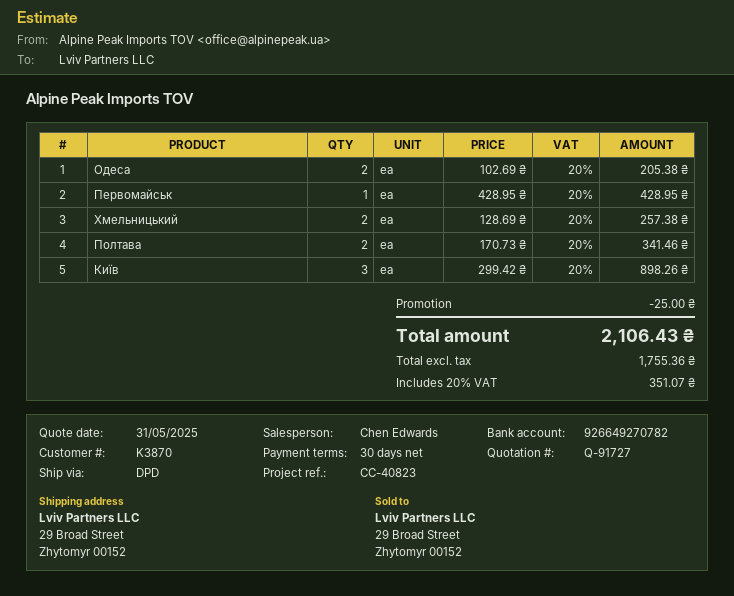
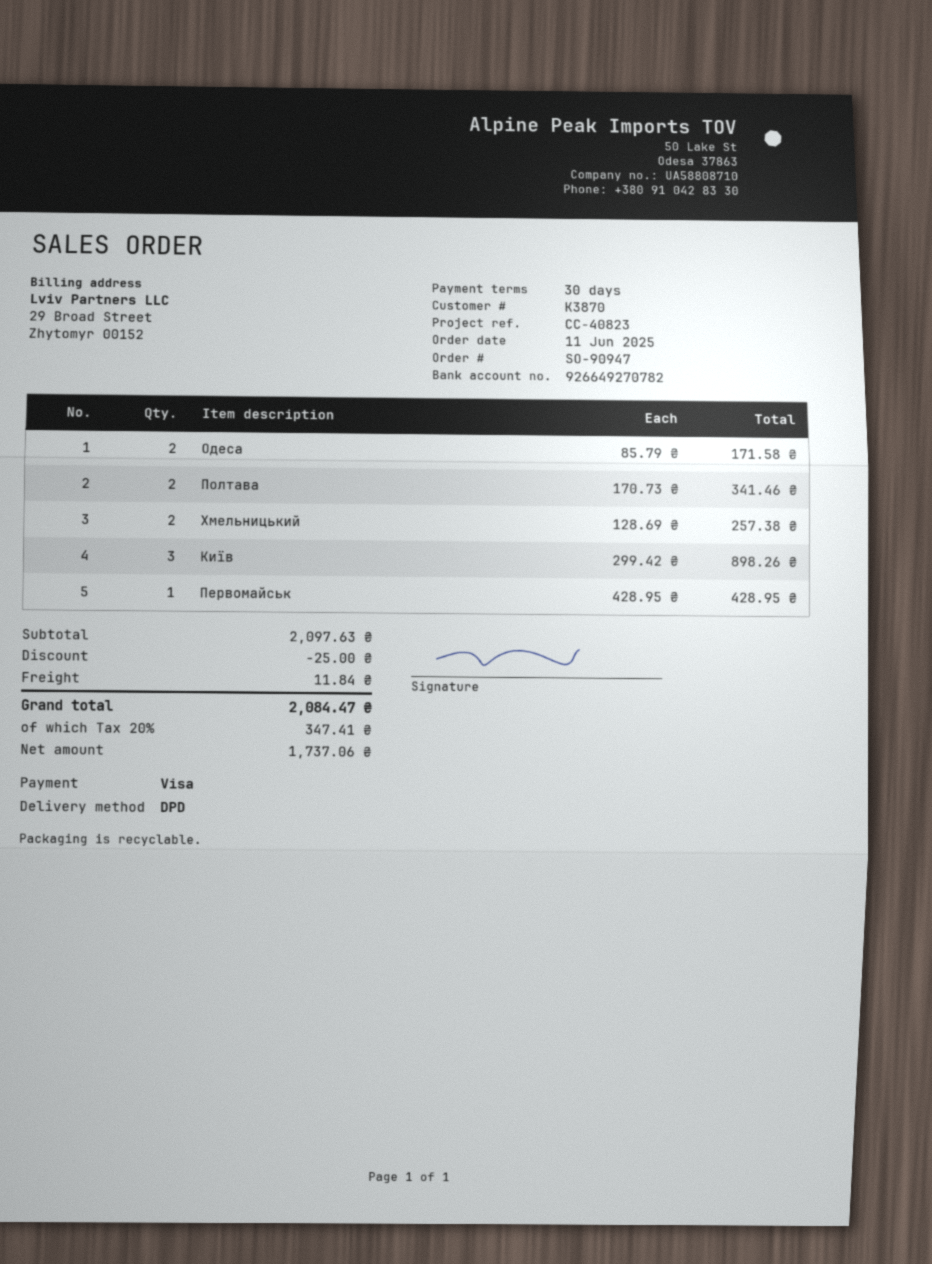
Одеса: 2 x 102.69 = 205.38 -> 2 x 85.79 = 171.58
shipping: none -> 11.84
net: 1755.36 -> 1737.06
tax: 20% = 351.07 -> 20% = 347.41
total: 2106.43 -> 2084.47

